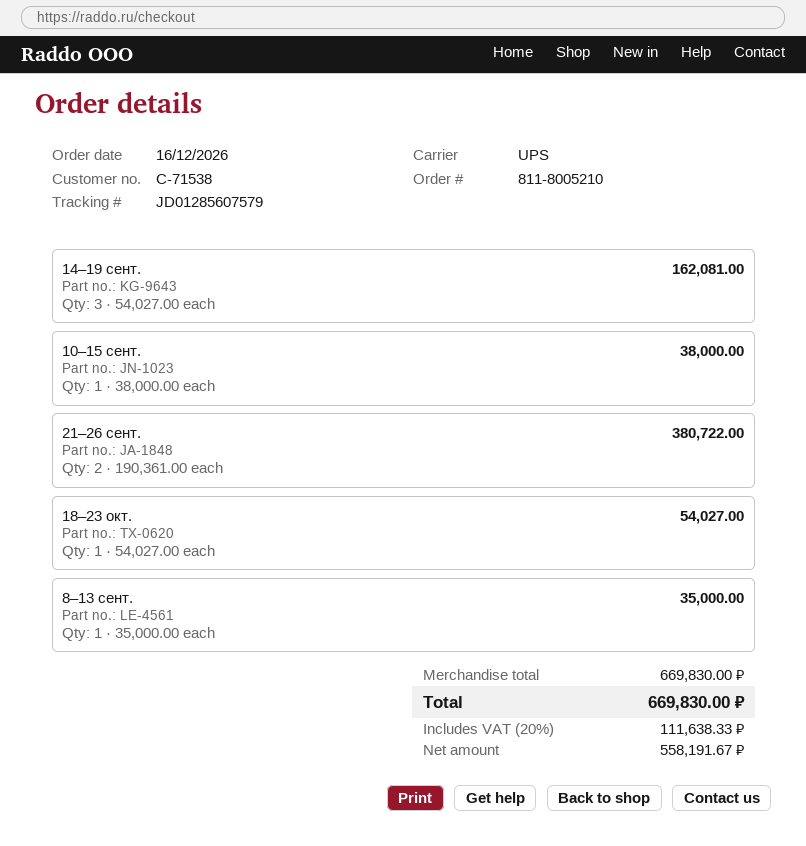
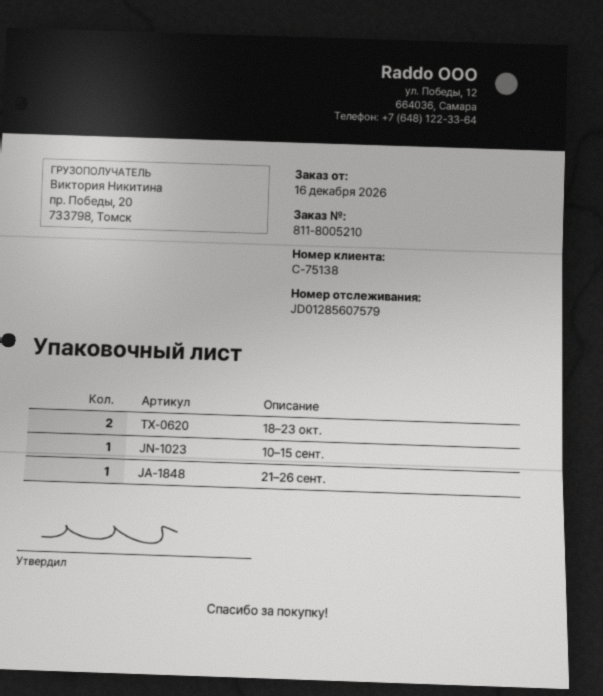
customer number: C-71538 -> C-75138
14–19 сент.: 3 -> none
21–26 сент.: 2 -> 1
18–23 окт.: 1 -> 2
8–13 сент.: 1 -> none

